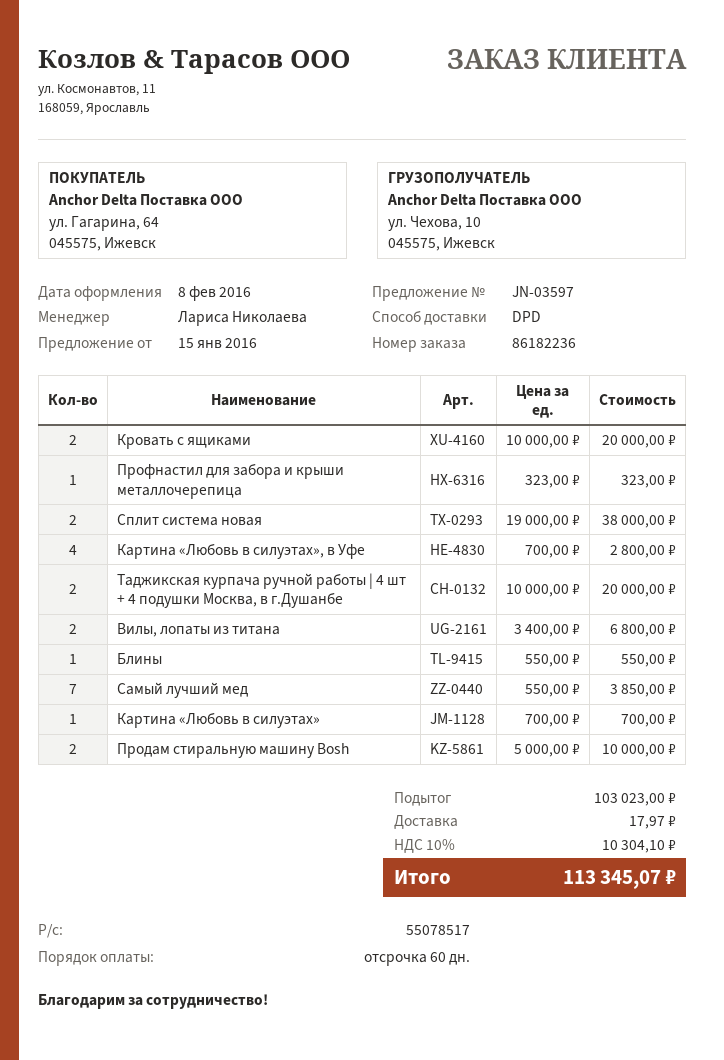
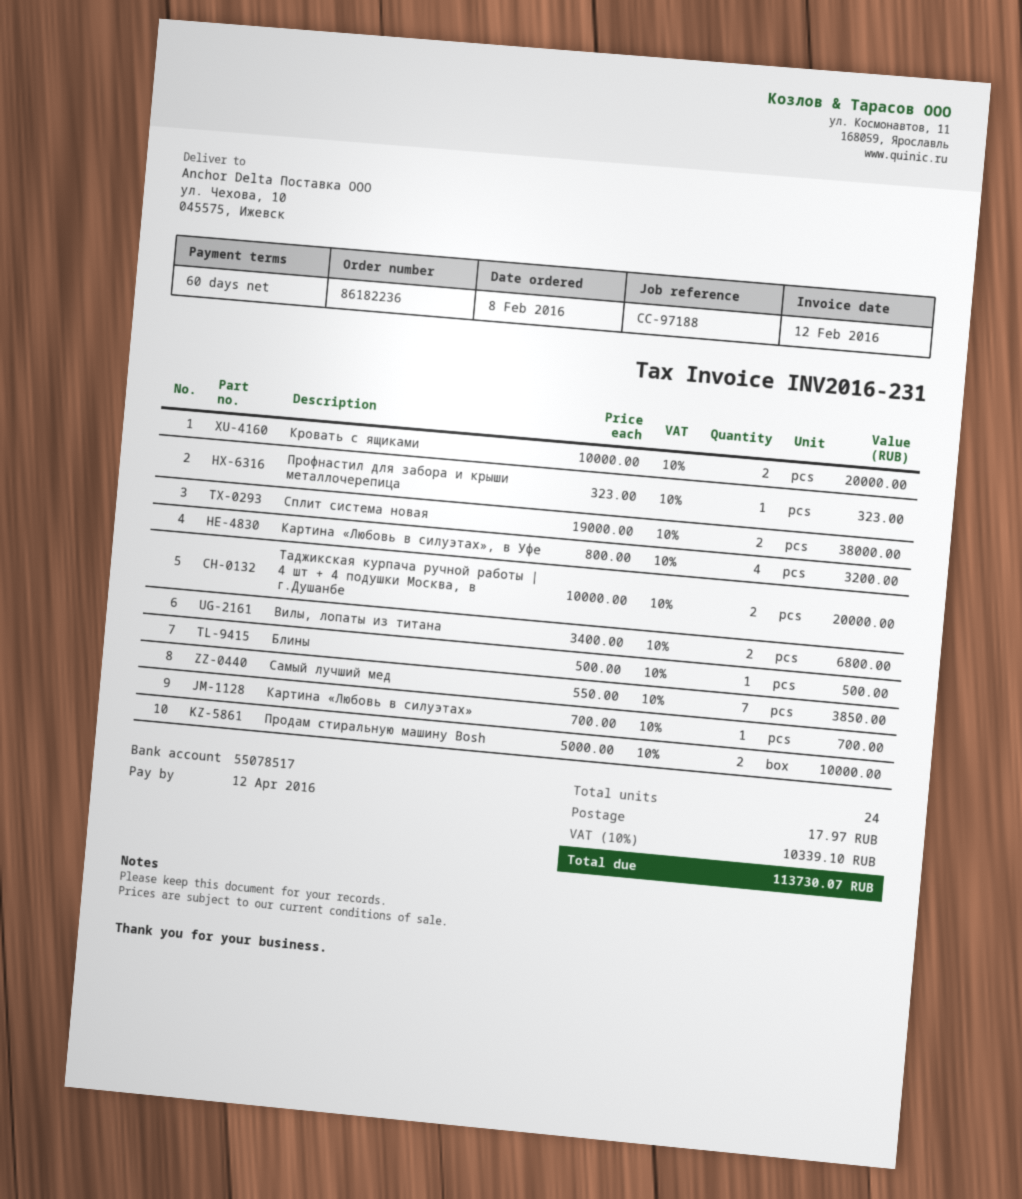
Картина «Любовь в силуэтах», в Уфе: 4 x 700.00 = 2800.00 -> 4 x 800.00 = 3200.00
Блины: 1 x 550.00 = 550.00 -> 1 x 500.00 = 500.00
tax: 10% = 10304.10 -> 10% = 10339.10
total: 113345.07 -> 113730.07

